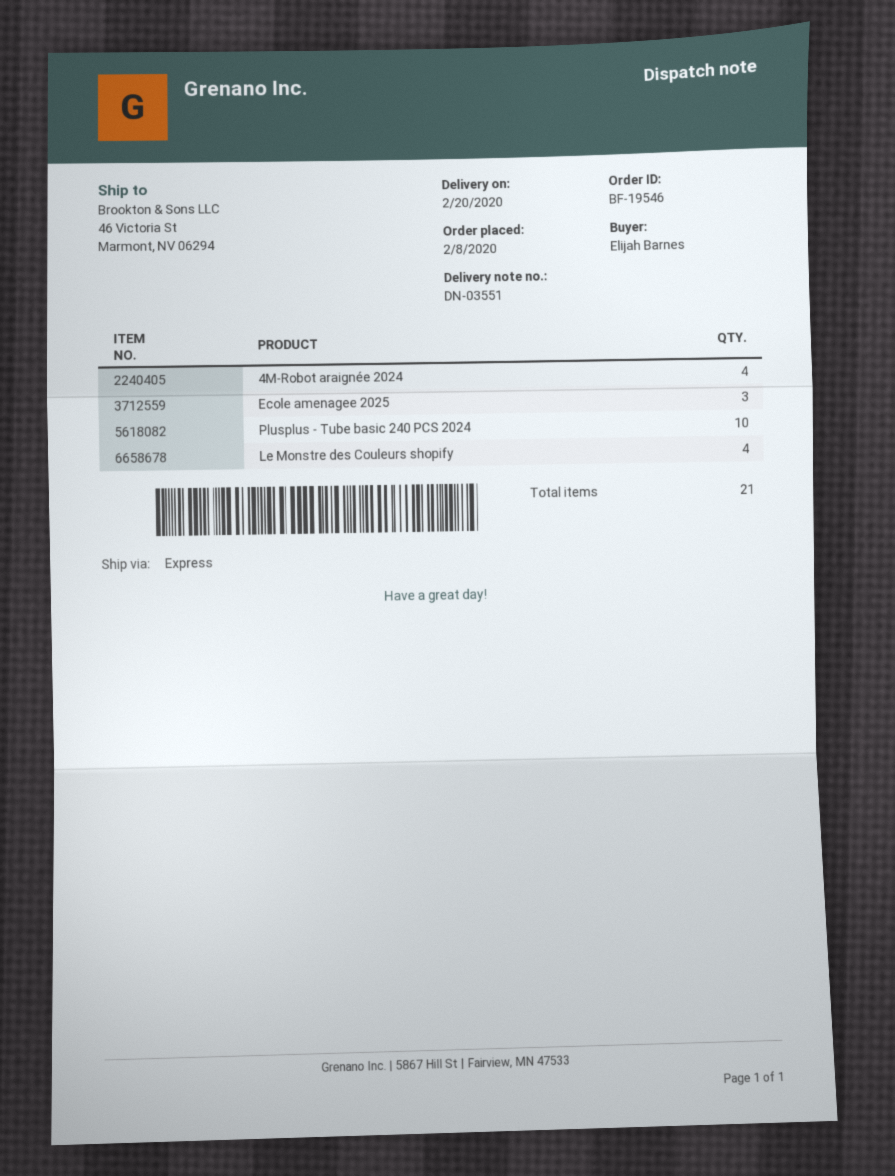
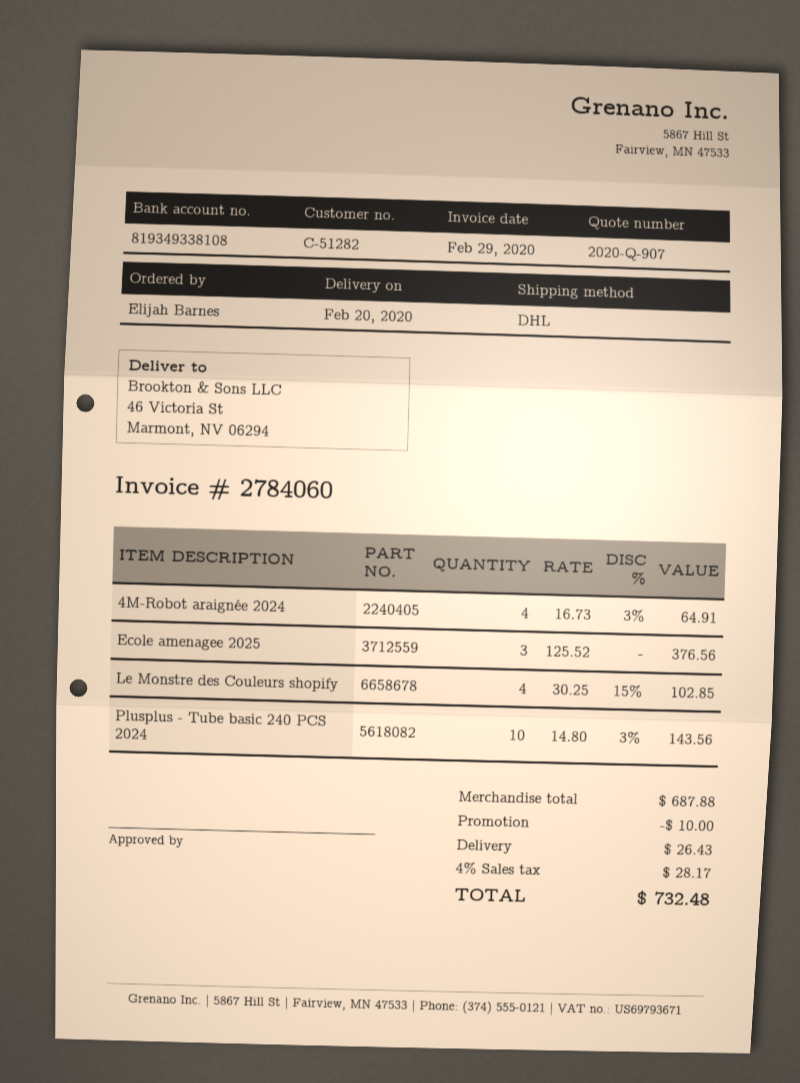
shipping method: express -> DHL

